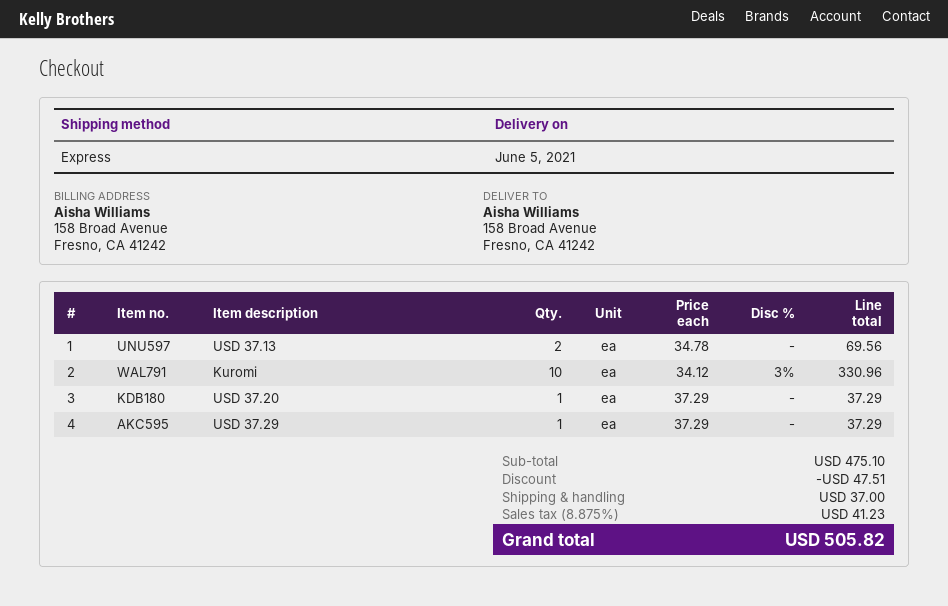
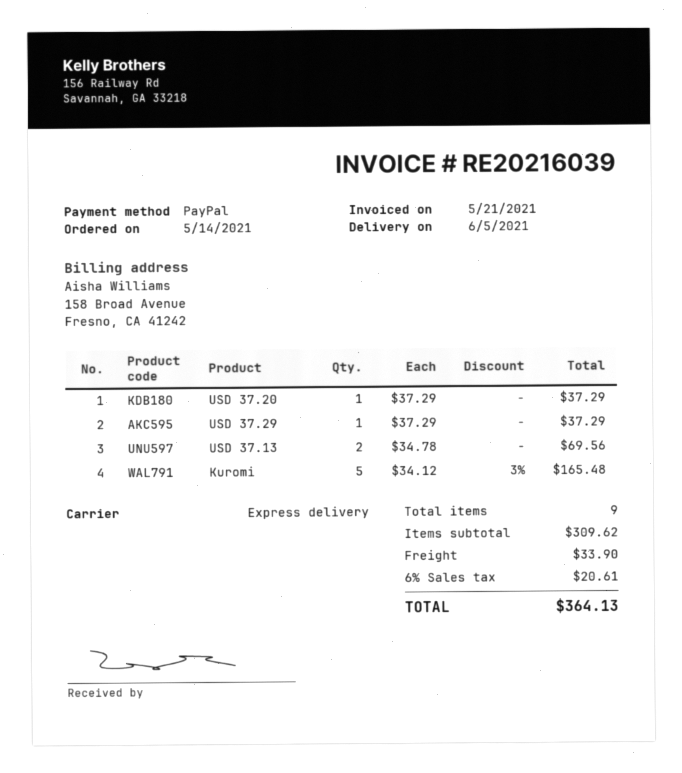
Kuromi: 10 x 34.12 - 3% = 330.96 -> 5 x 34.12 - 3% = 165.48
subtotal: 475.10 -> 309.62
discount: 47.51 -> none
shipping: 37.00 -> 33.90
tax: 8.875% = 41.23 -> 6% = 20.61
total: 505.82 -> 364.13

